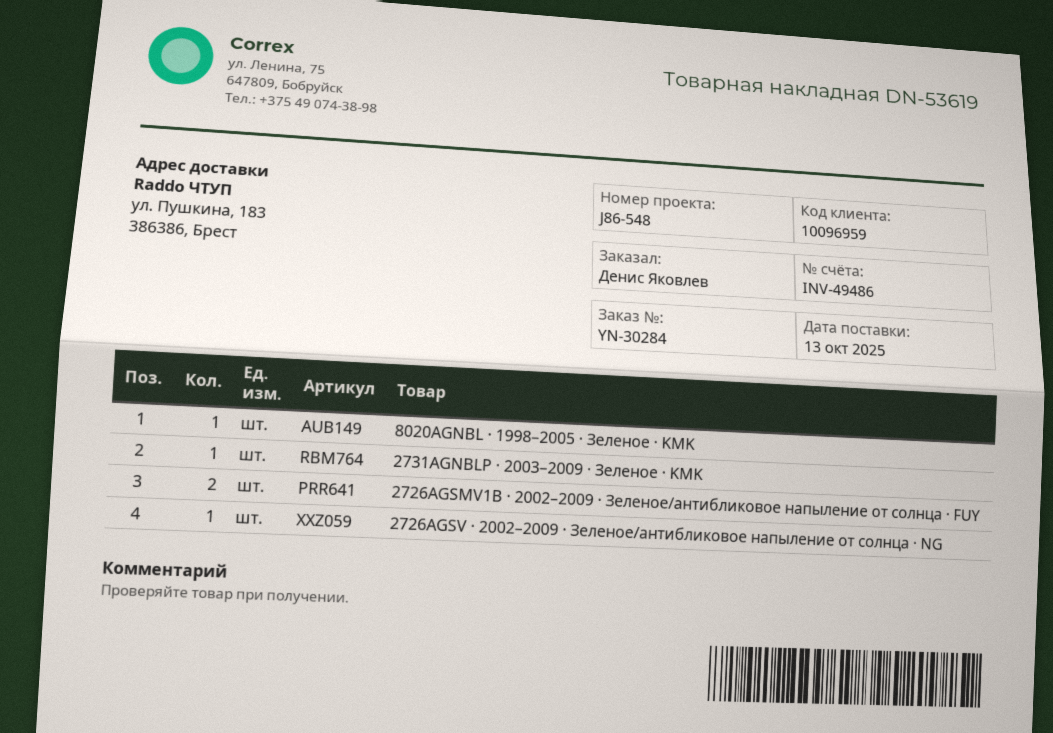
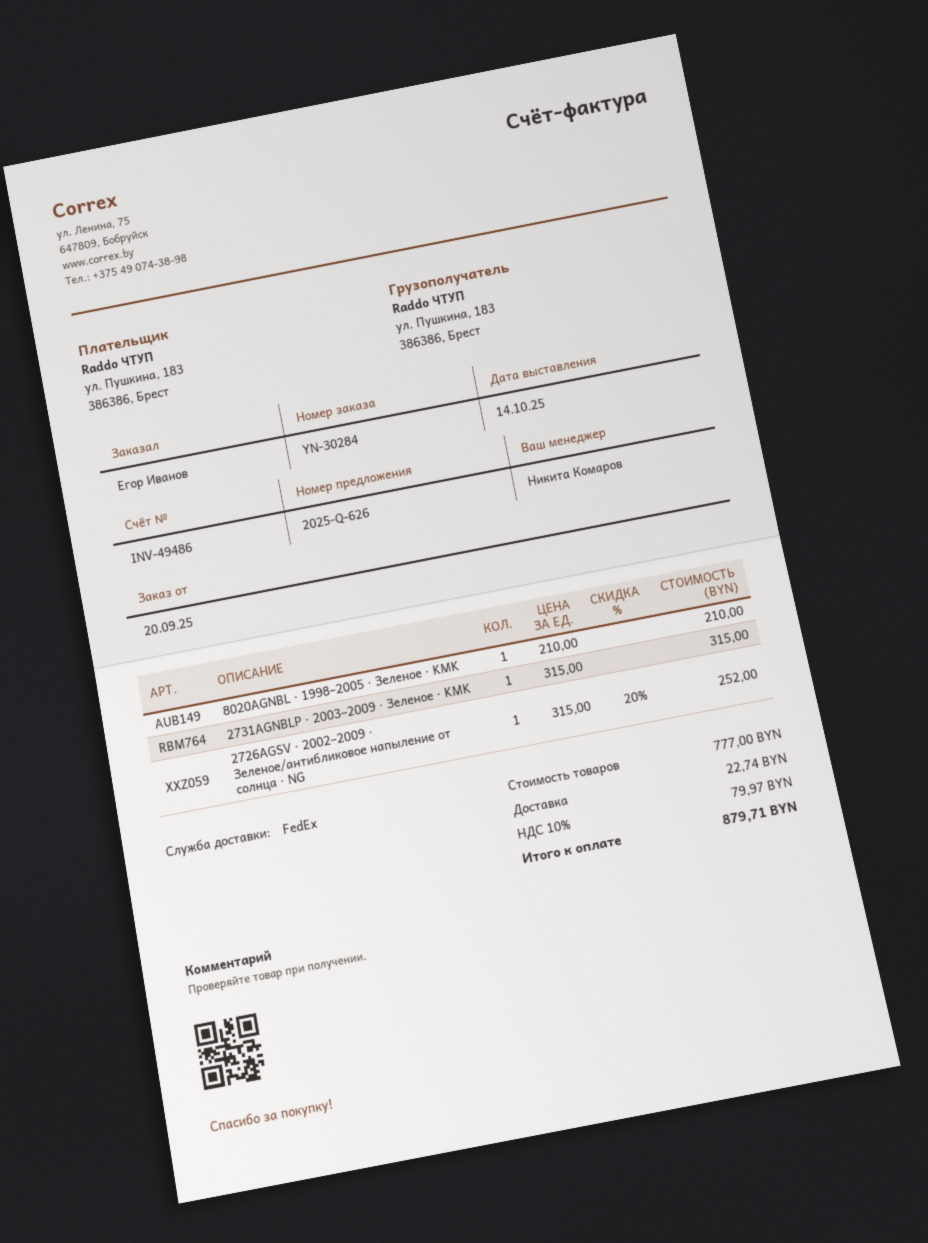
ordered by: Денис Яковлев -> Егор Иванов
2726AGSMV1B · 2002–2009 · Зеленое/антибликовое напыление от солнца · FUY: 2 -> none

